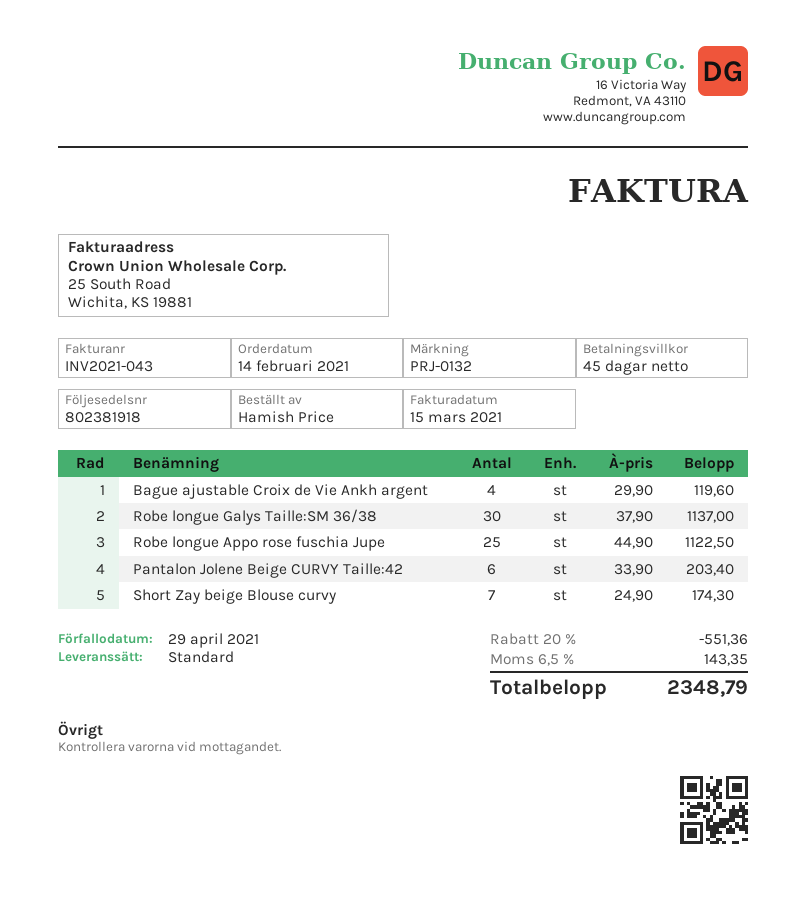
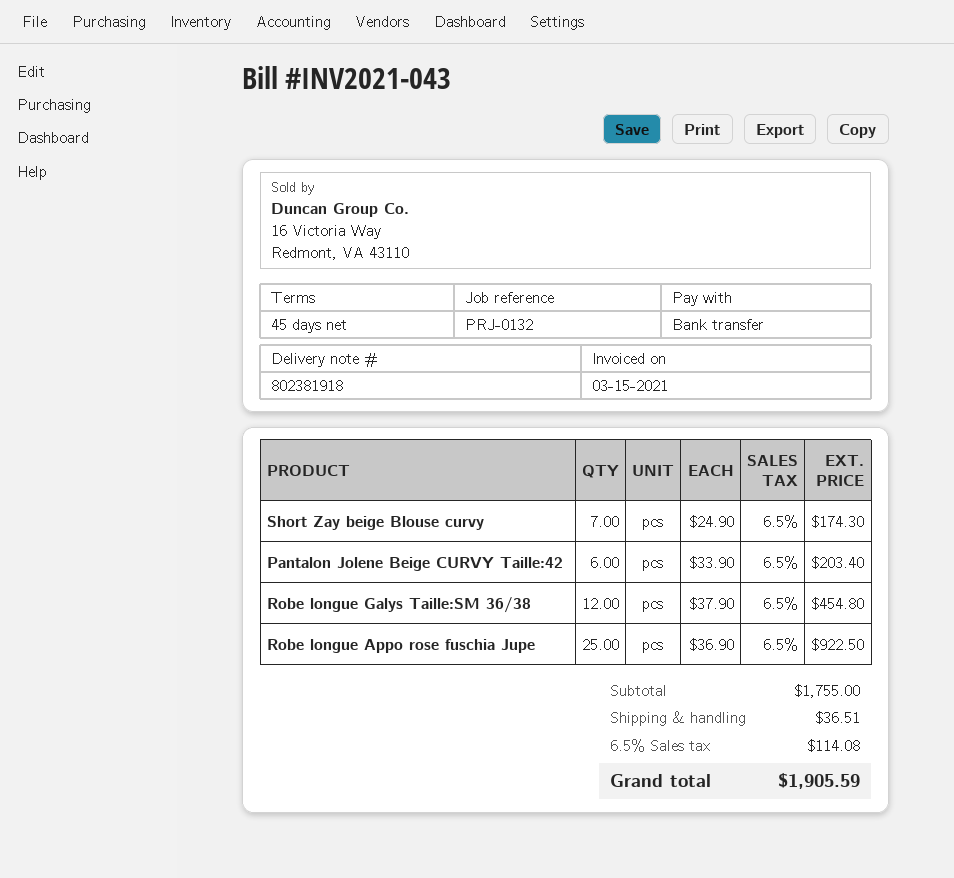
Bague ajustable Croix de Vie Ankh argent: 4 x 29.90 = 119.60 -> none
Robe longue Galys Taille:SM 36/38: 30 x 37.90 = 1137.00 -> 12 x 37.90 = 454.80
Robe longue Appo rose fuschia Jupe: 25 x 44.90 = 1122.50 -> 25 x 36.90 = 922.50
discount: 20% = 551.36 -> none
shipping: none -> 36.51
tax: 6.5% = 143.35 -> 6.5% = 114.08
total: 2348.79 -> 1905.59

